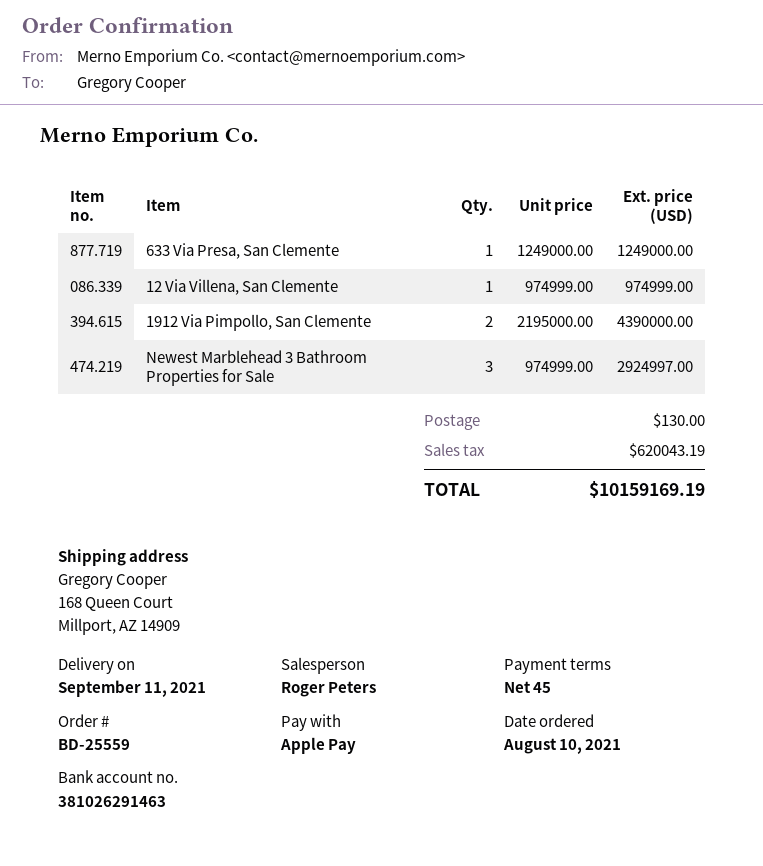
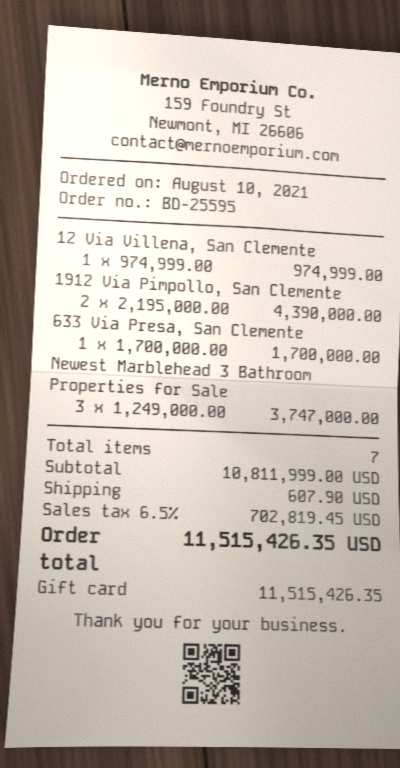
order number: BD-25559 -> BD-25595
payment method: Apple Pay -> gift card
633 Via Presa, San Clemente: 1 x 1249000.00 = 1249000.00 -> 1 x 1700000.00 = 1700000.00
Newest Marblehead 3 Bathroom Properties for Sale: 3 x 974999.00 = 2924997.00 -> 3 x 1249000.00 = 3747000.00
shipping: 130.00 -> 607.90
tax: 620043.19 -> 702819.45
total: 10159169.19 -> 11515426.35

